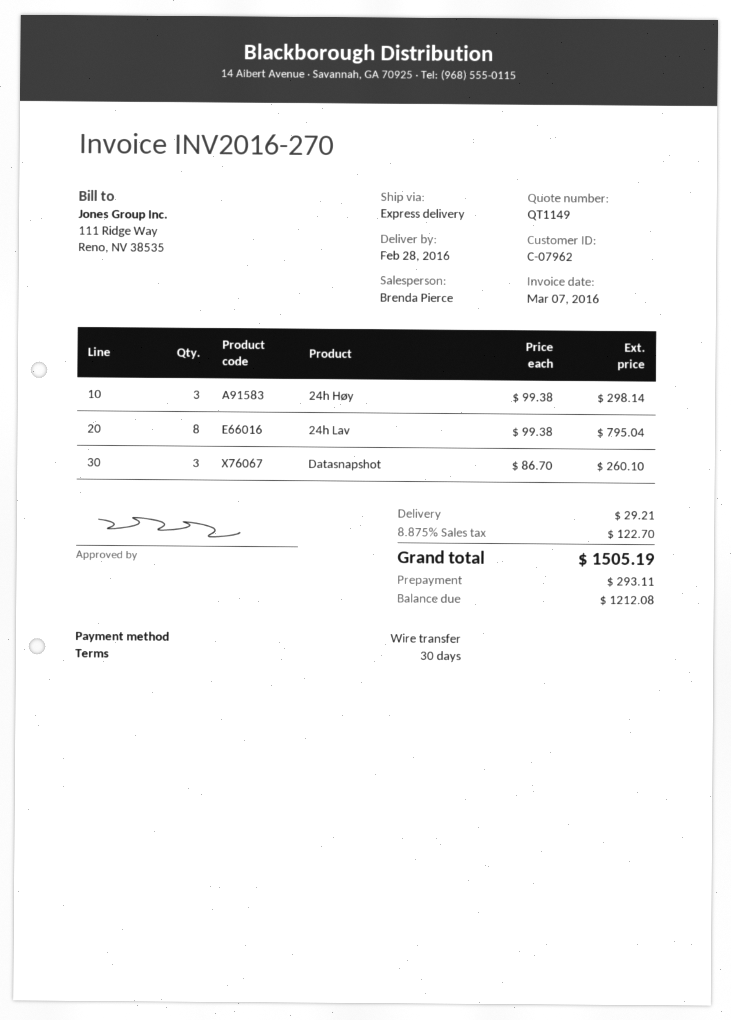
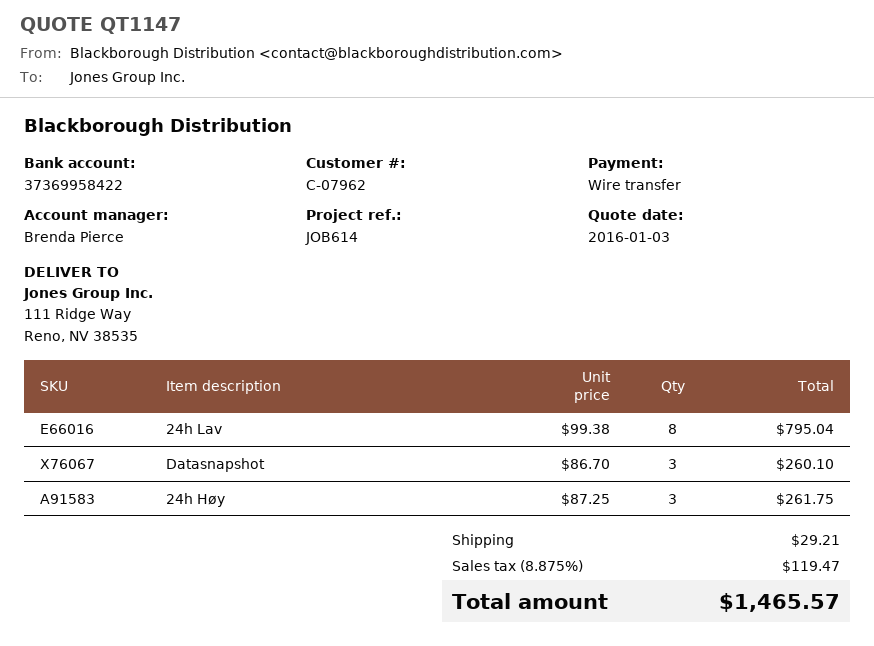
quote number: QT1149 -> QT1147
24h Høy: 3 x 99.38 = 298.14 -> 3 x 87.25 = 261.75
tax: 8.875% = 122.70 -> 8.875% = 119.47
total: 1505.19 -> 1465.57

